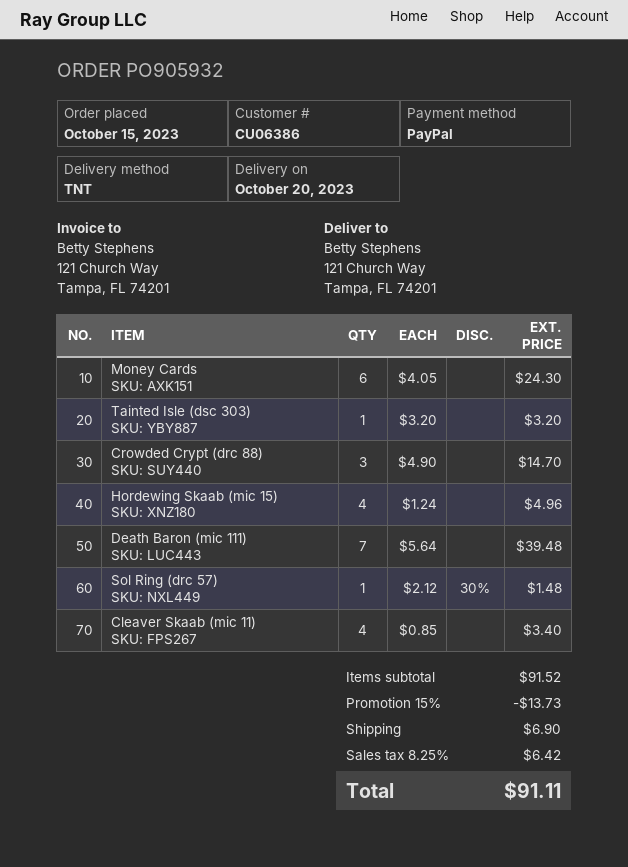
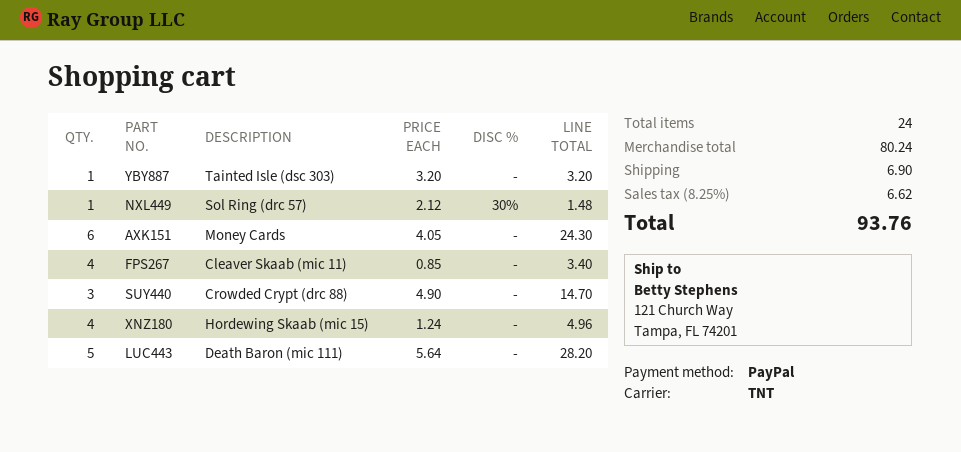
Death Baron (mic 111): 7 x 5.64 = 39.48 -> 5 x 5.64 = 28.20
subtotal: 91.52 -> 80.24
discount: 15% = 13.73 -> none
tax: 8.25% = 6.42 -> 8.25% = 6.62
total: 91.11 -> 93.76

